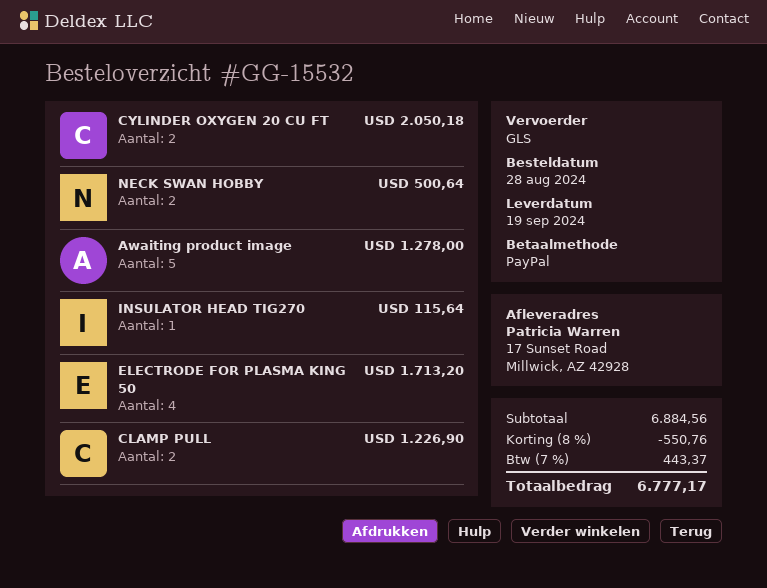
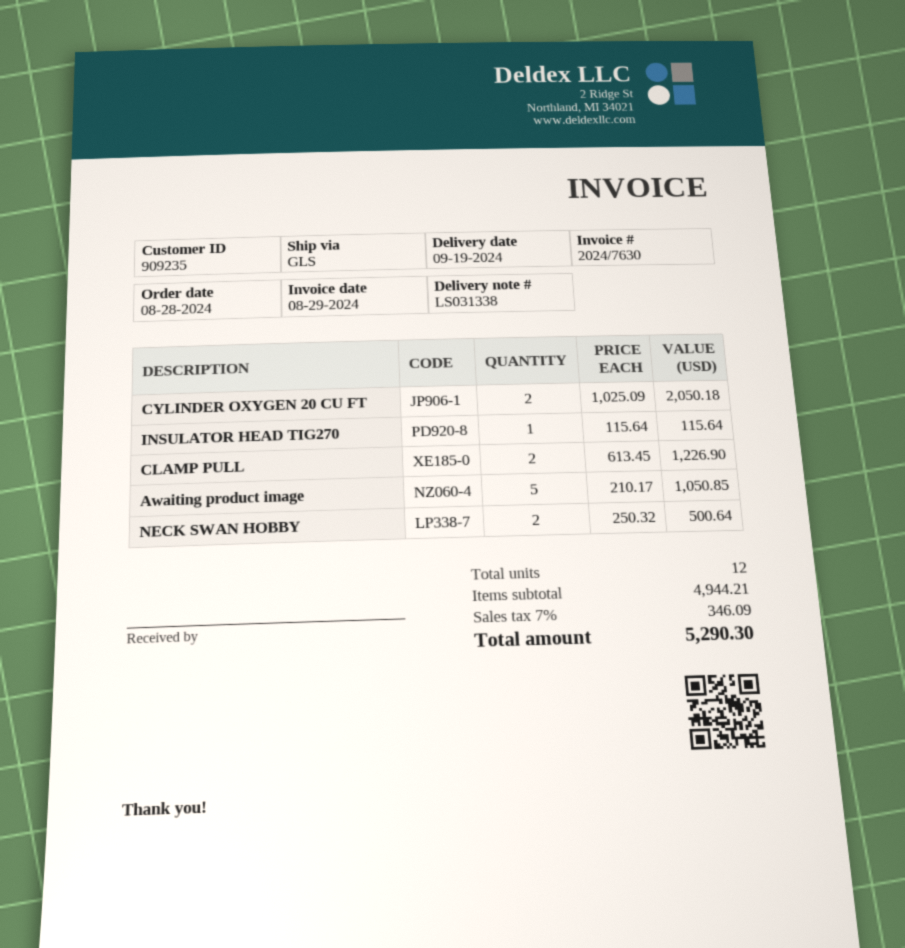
Awaiting product image: 5 for 1278.00 -> 5 for 1050.85
ELECTRODE FOR PLASMA KING 50: 4 for 1713.20 -> none
subtotal: 6884.56 -> 4944.21
discount: 8% = 550.76 -> none
tax: 7% = 443.37 -> 7% = 346.09
total: 6777.17 -> 5290.30

